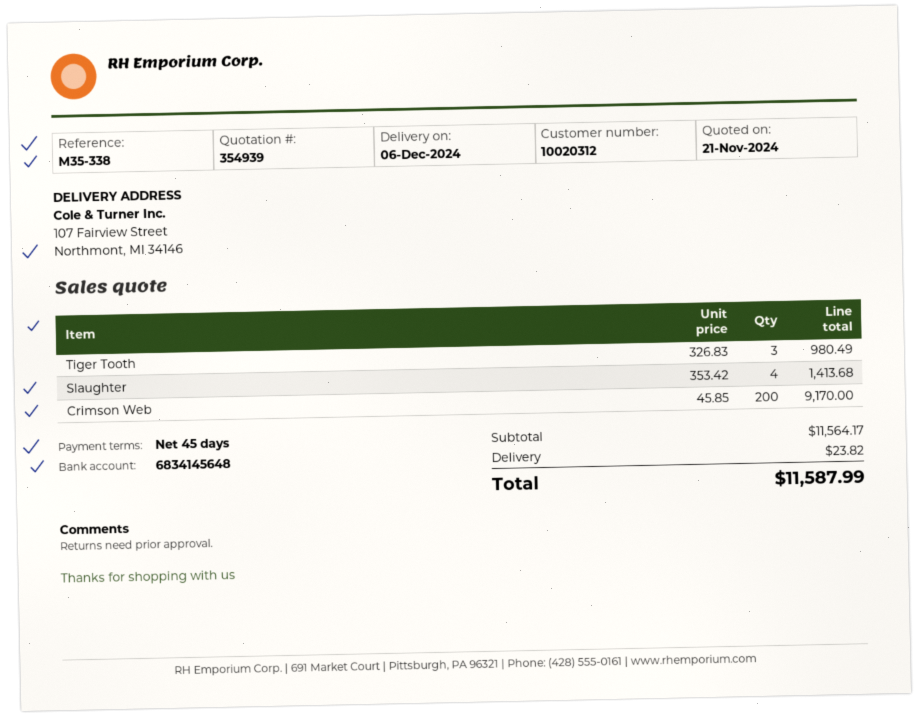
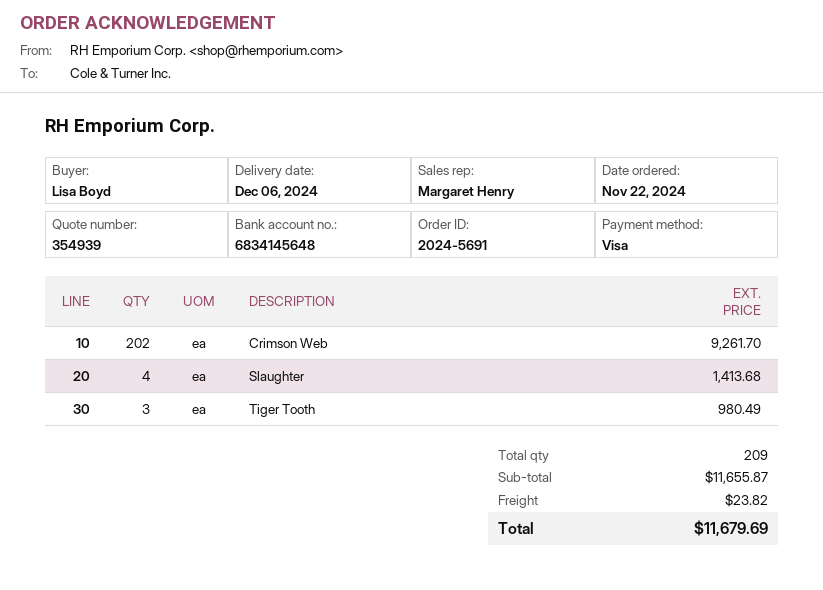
Crimson Web: 200 for 9170.00 -> 202 for 9261.70
subtotal: 11564.17 -> 11655.87
total: 11587.99 -> 11679.69

